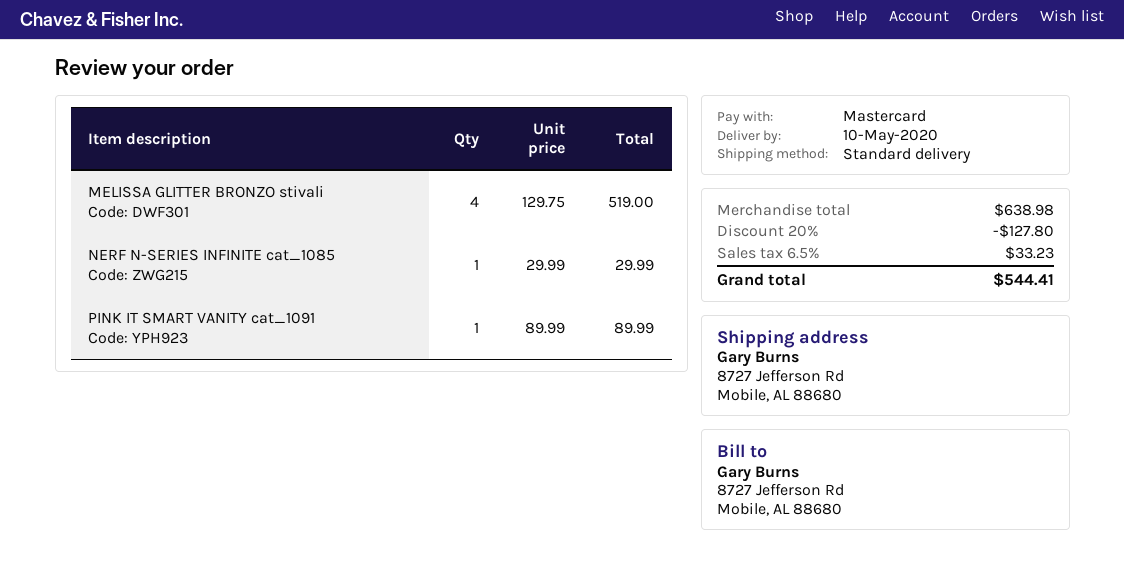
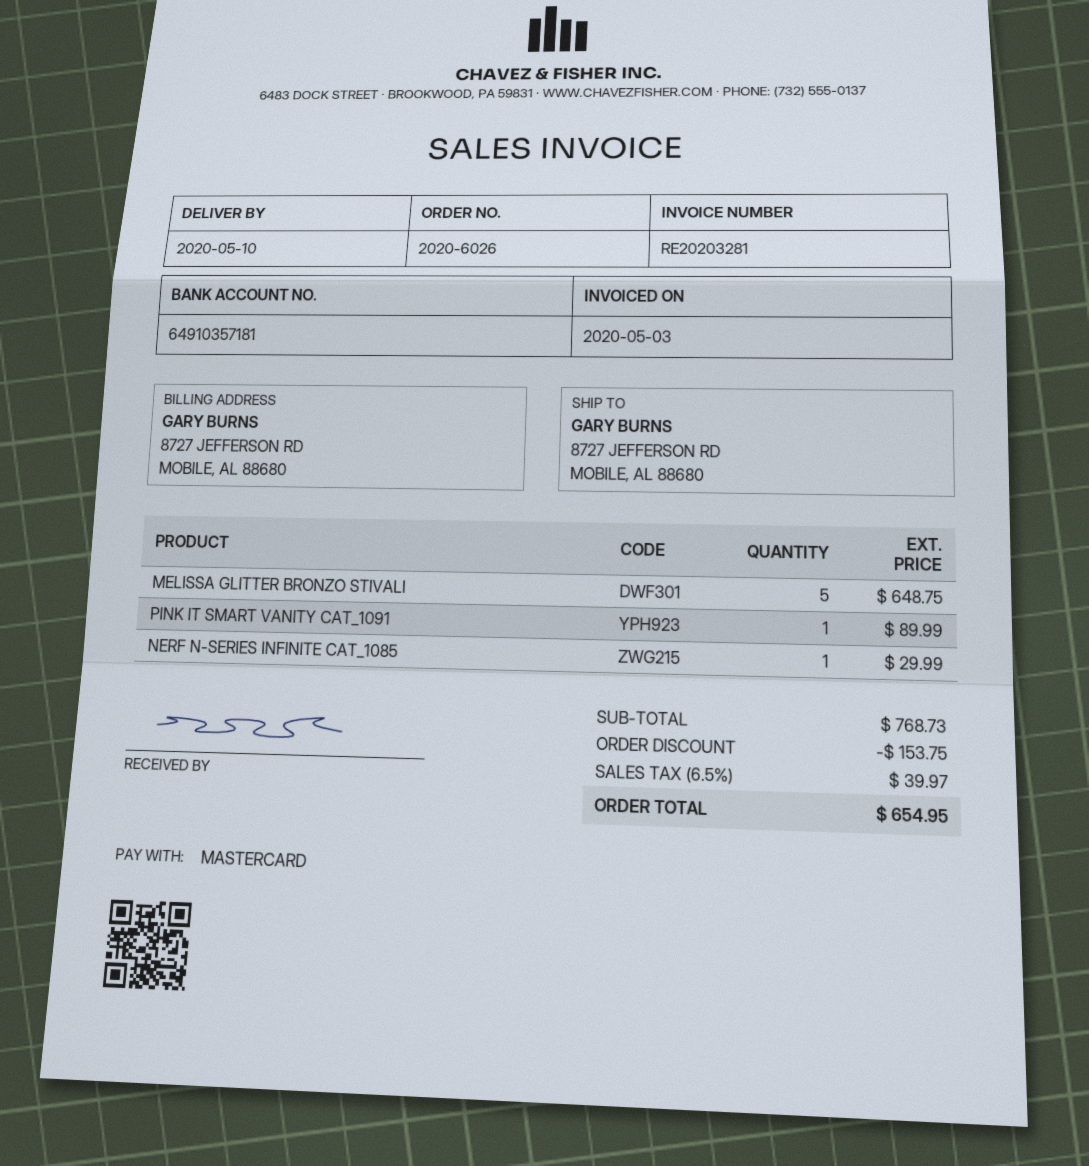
MELISSA GLITTER BRONZO stivali: 4 for 519.00 -> 5 for 648.75
subtotal: 638.98 -> 768.73
discount: 127.80 -> 153.75
tax: 6.5% = 33.23 -> 6.5% = 39.97
total: 544.41 -> 654.95

